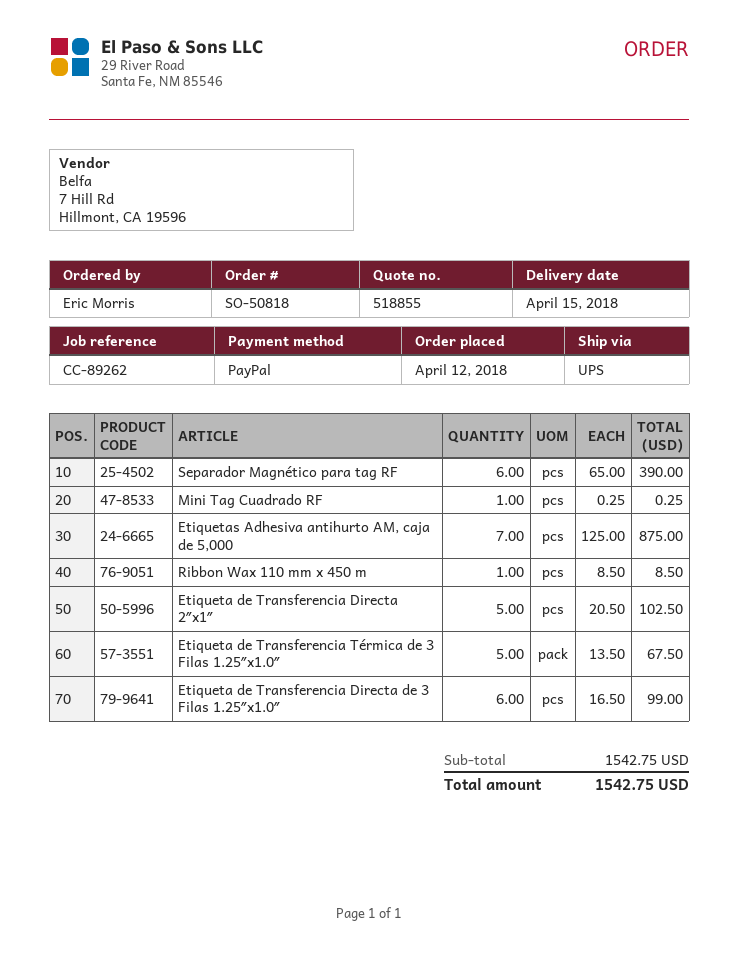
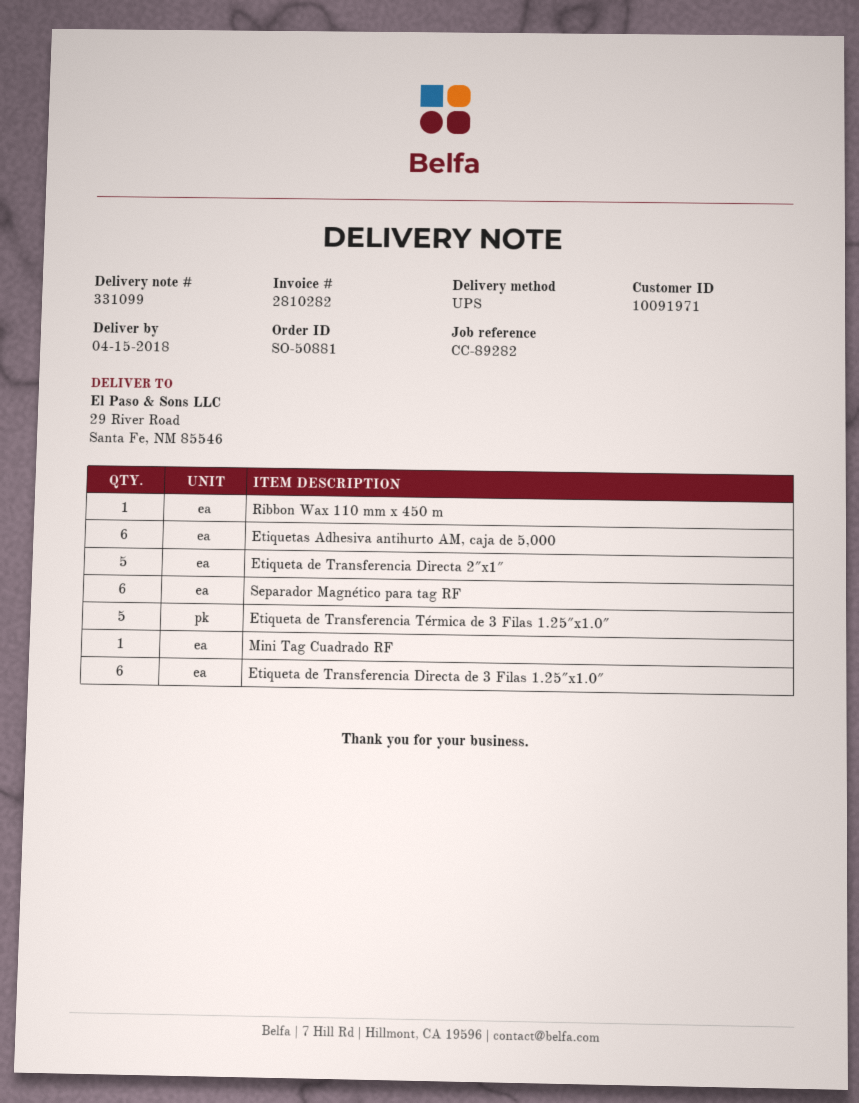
order number: SO-50818 -> SO-50881
reference: CC-89262 -> CC-89282
Etiquetas Adhesiva antihurto AM, caja de 5,000: 7 -> 6

